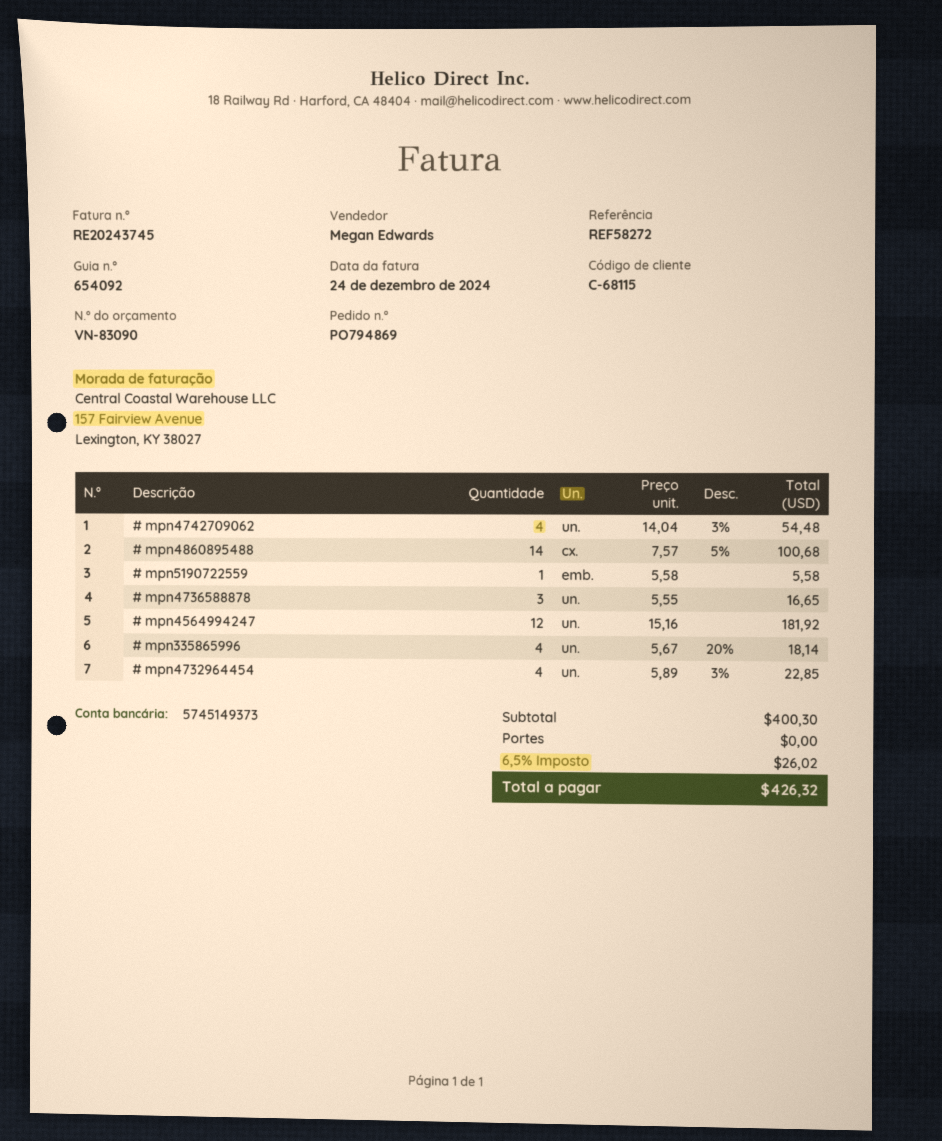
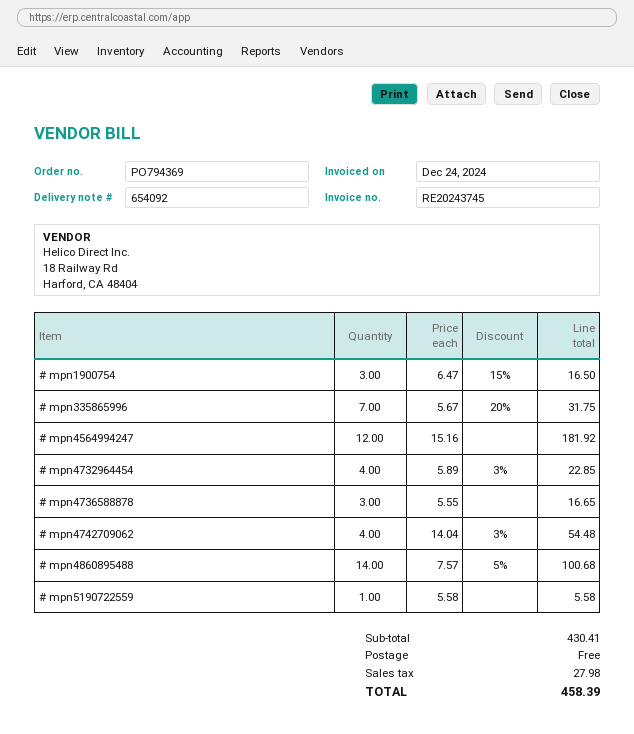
order number: PO794869 -> PO794369
# mpn335865996: 4 x 5.67 - 20% = 18.14 -> 7 x 5.67 - 20% = 31.75
# mpn1900754: none -> 3 x 6.47 - 15% = 16.50
subtotal: 400.30 -> 430.41
tax: 26.02 -> 27.98
total: 426.32 -> 458.39

